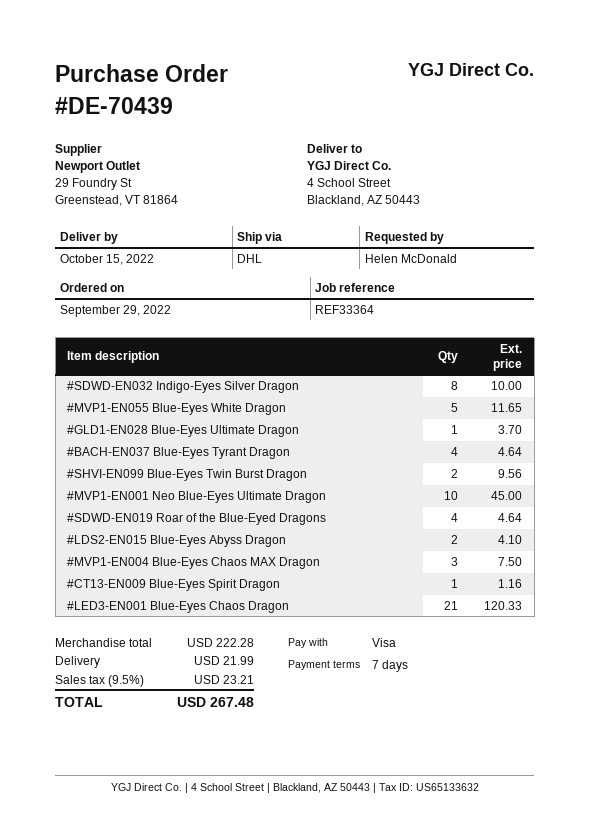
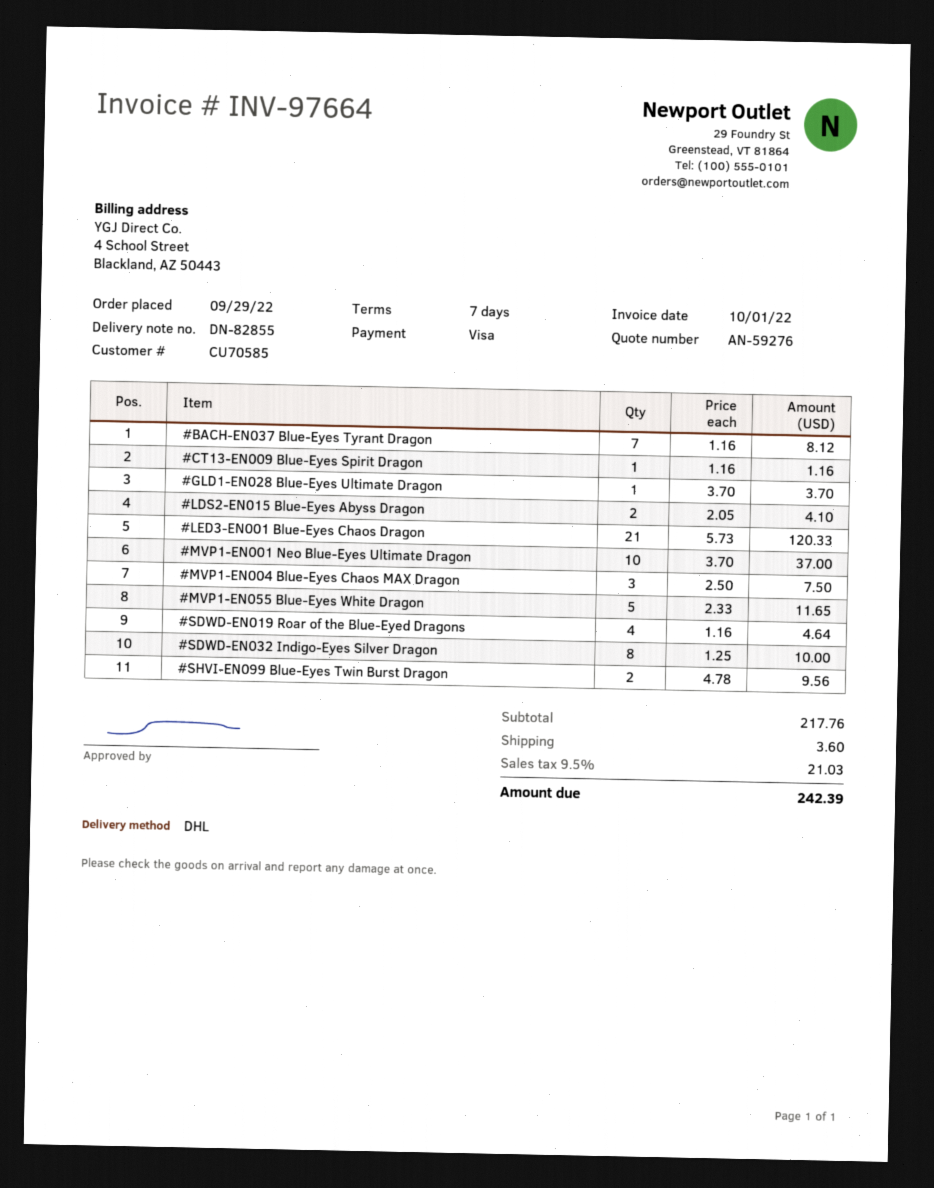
#BACH-EN037 Blue-Eyes Tyrant Dragon: 4 for 4.64 -> 7 for 8.12
#MVP1-EN001 Neo Blue-Eyes Ultimate Dragon: 10 for 45.00 -> 10 for 37.00
subtotal: 222.28 -> 217.76
shipping: 21.99 -> 3.60
tax: 9.5% = 23.21 -> 9.5% = 21.03
total: 267.48 -> 242.39

